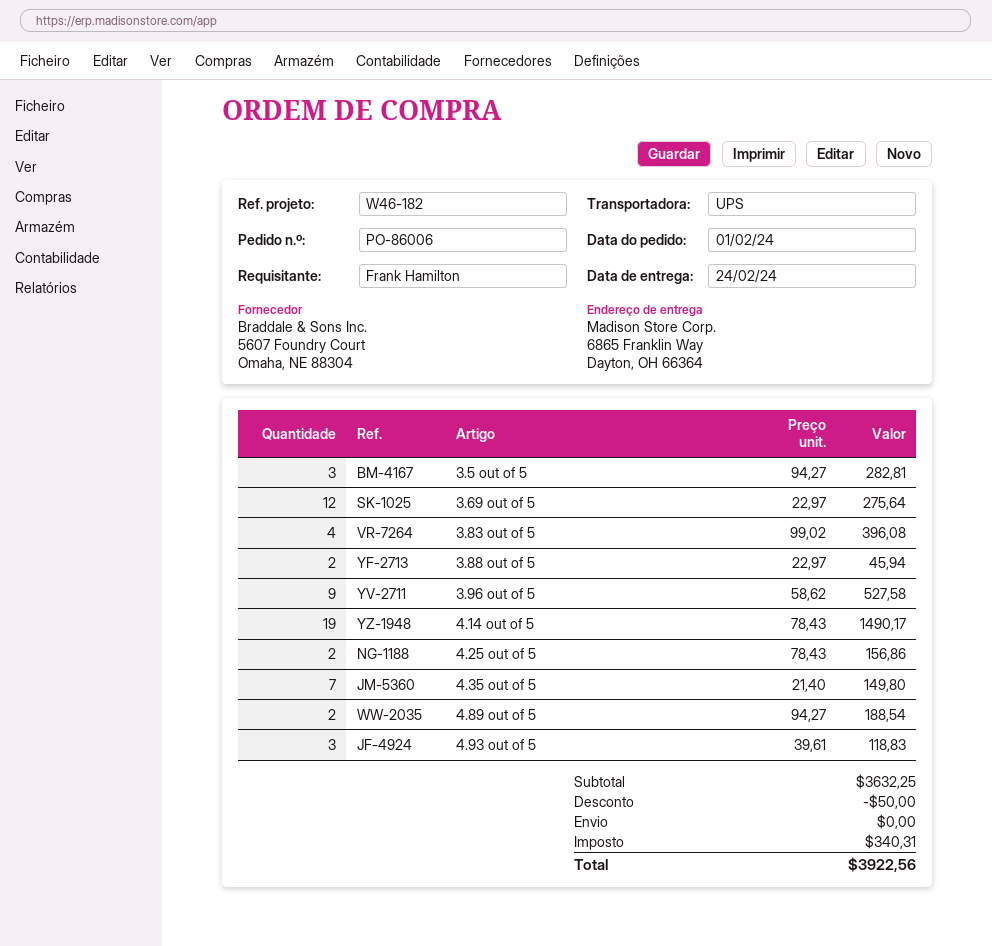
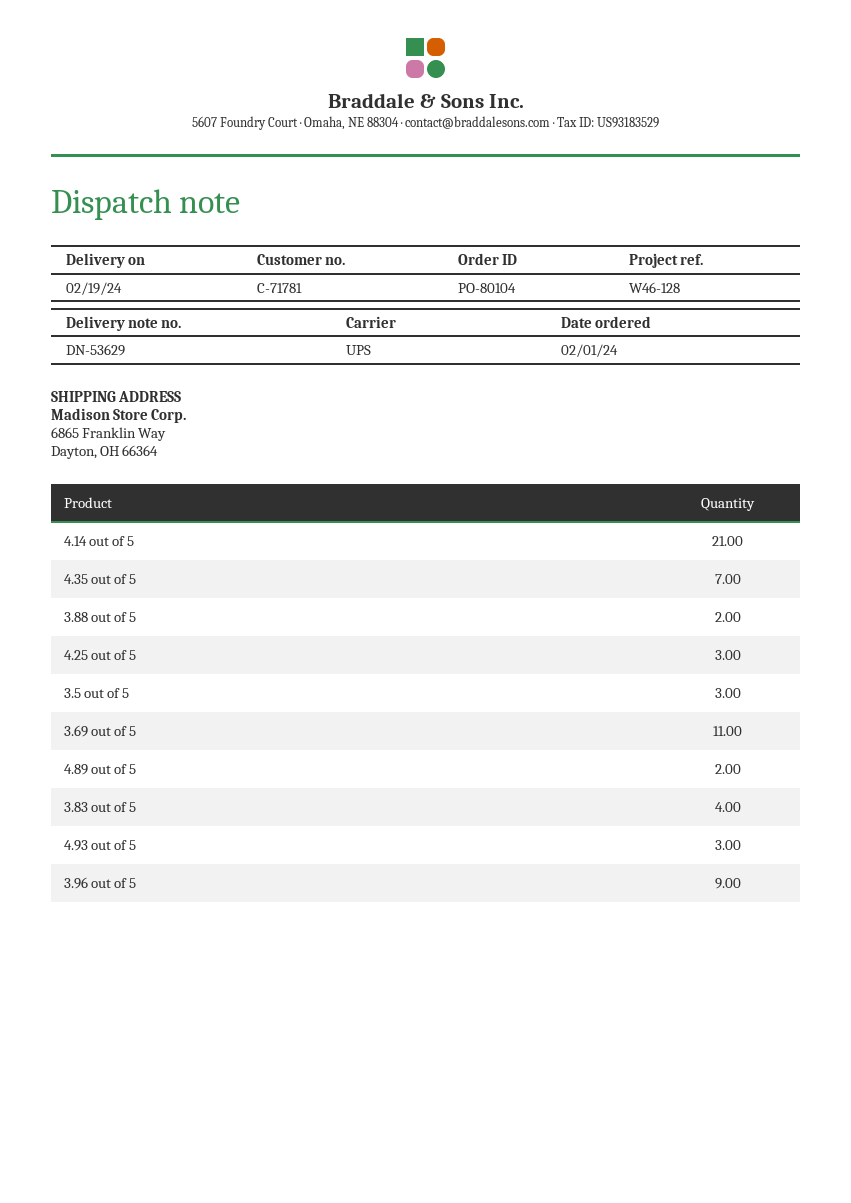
order number: PO-86006 -> PO-80104
delivery date: 2024-02-24 -> 2024-02-19
reference: W46-182 -> W46-128
3.69 out of 5: 12 -> 11
4.14 out of 5: 19 -> 21
4.25 out of 5: 2 -> 3

